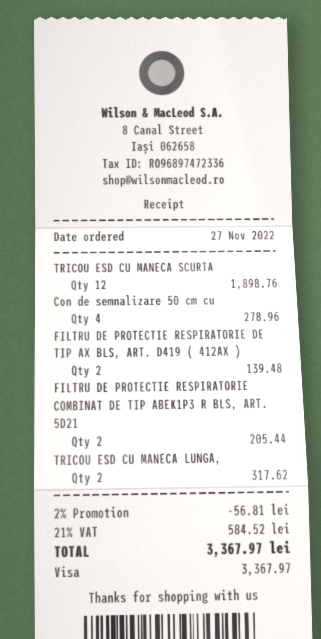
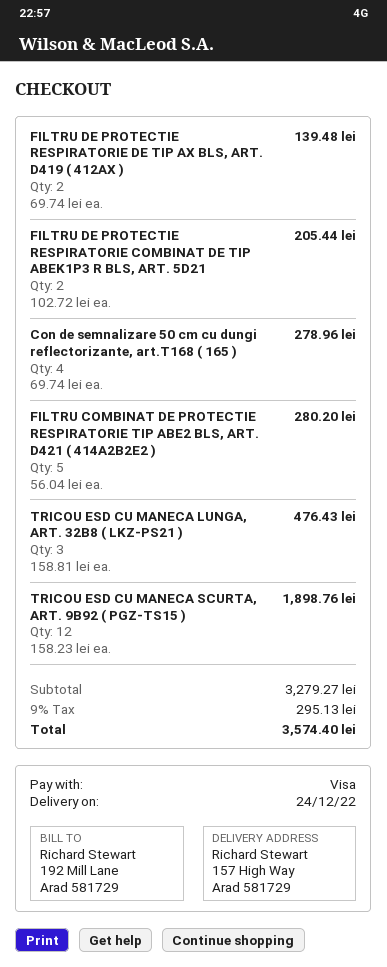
TRICOU ESD CU MANECA LUNGA,: 2 for 317.62 -> 3 for 476.43
FILTRU COMBINAT DE PROTECTIE RESPIRATORIE TIP ABE2 BLS, ART. D421 ( 414A2B2E2 ): none -> 5 for 280.20
discount: 2% = 56.81 -> none
tax: 21% = 584.52 -> 9% = 295.13
total: 3367.97 -> 3574.40

